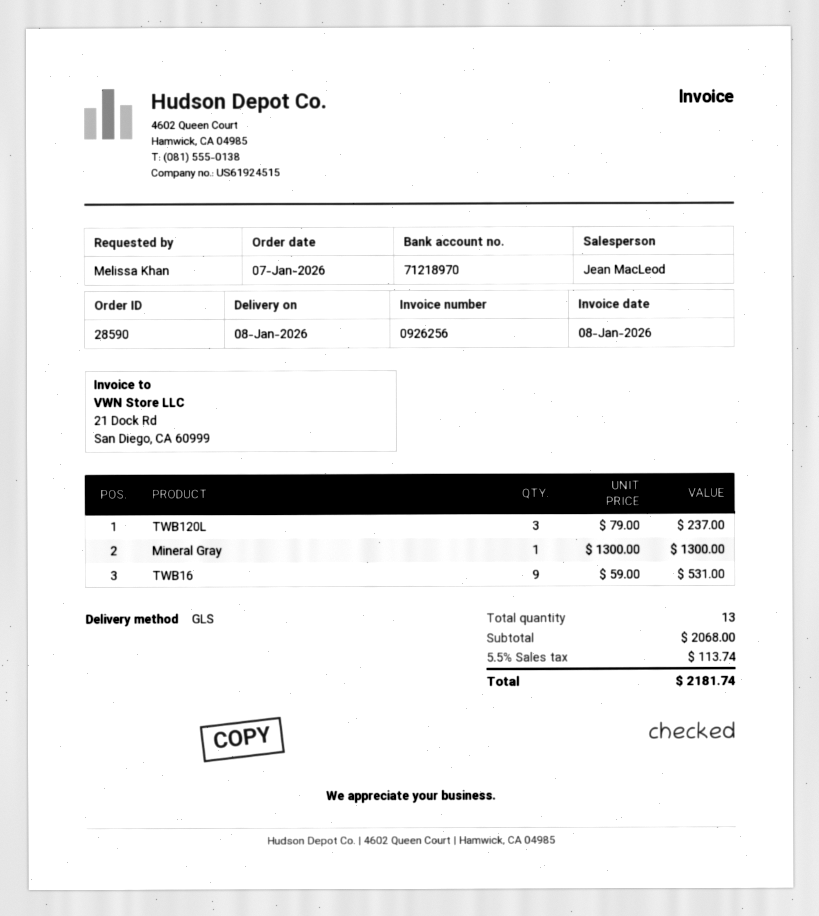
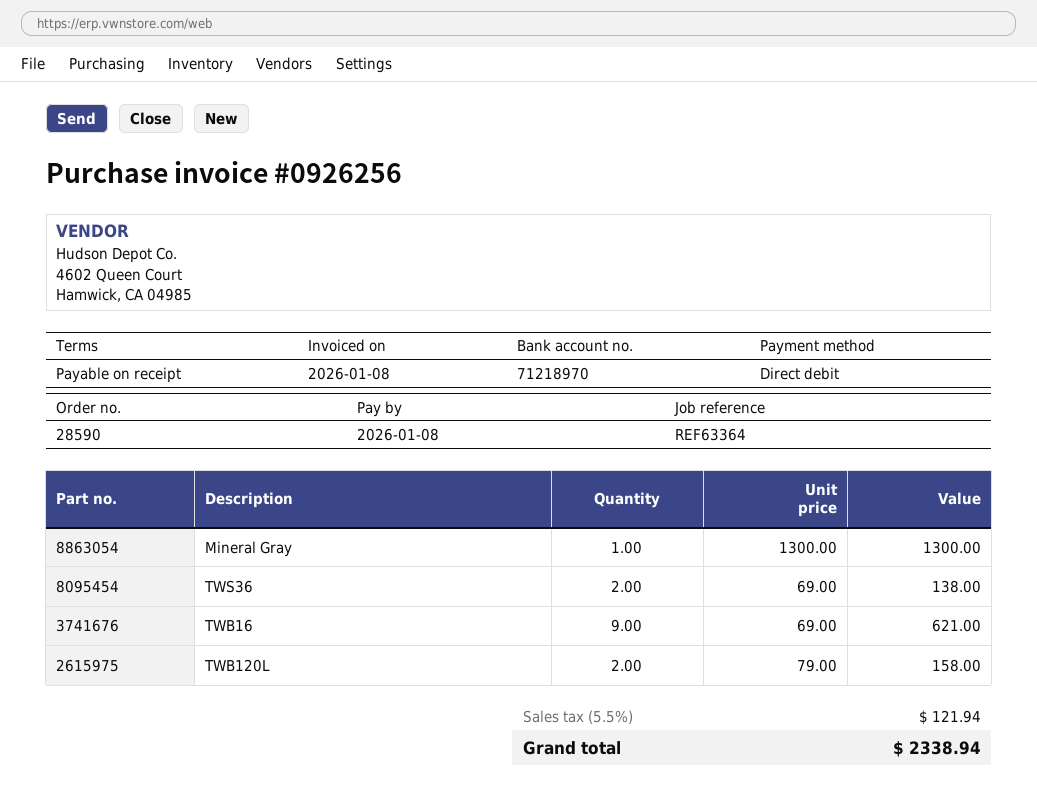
TWB120L: 3 x 79.00 = 237.00 -> 2 x 79.00 = 158.00
TWB16: 9 x 59.00 = 531.00 -> 9 x 69.00 = 621.00
TWS36: none -> 2 x 69.00 = 138.00
tax: 5.5% = 113.74 -> 5.5% = 121.94
total: 2181.74 -> 2338.94

